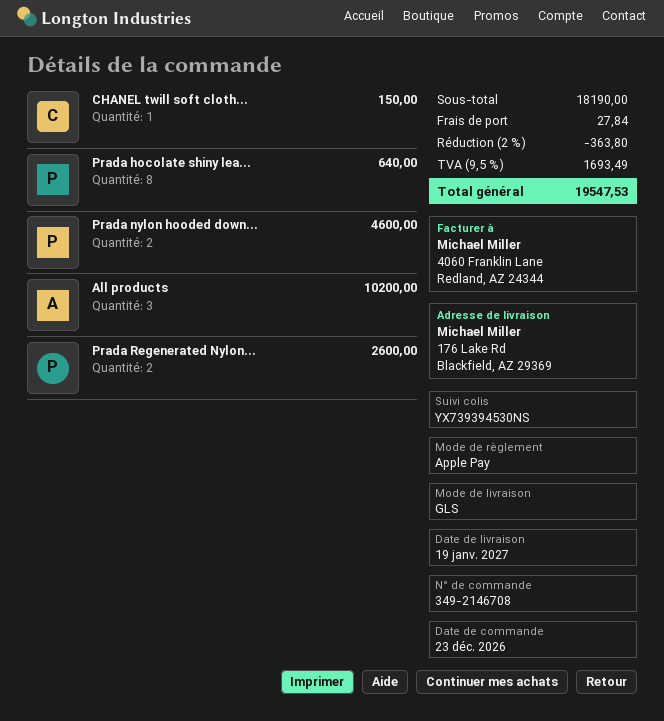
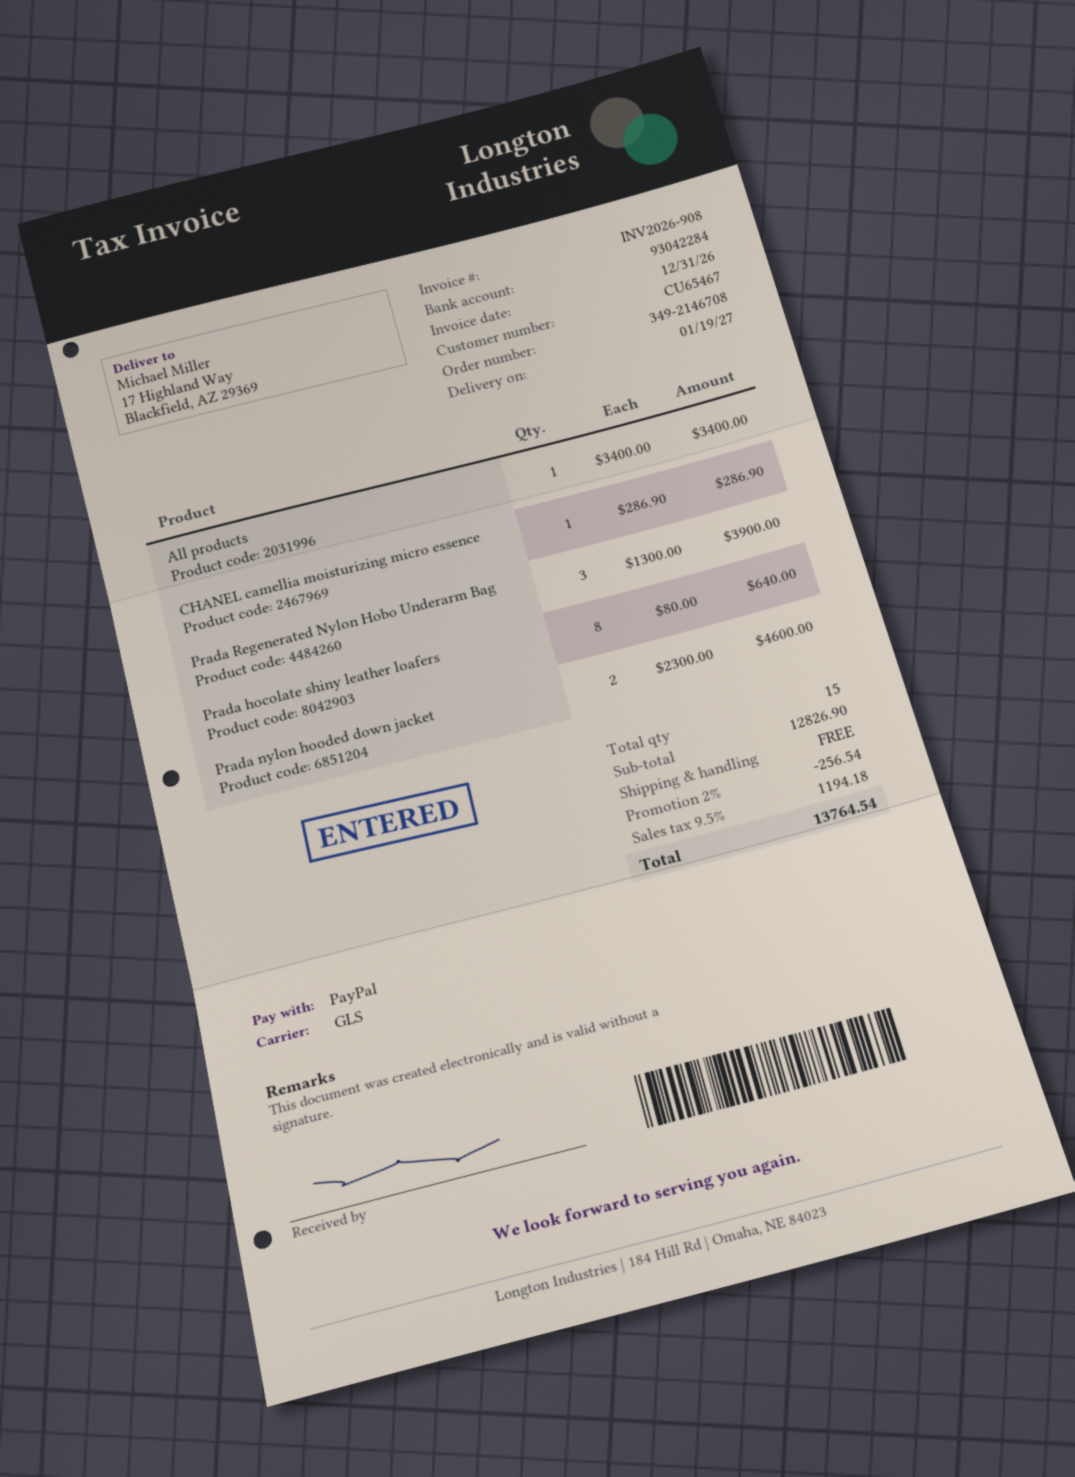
payment method: Apple Pay -> PayPal
ship to: 176 Lake Rd, Blackfield, AZ 29369 -> 17 Highland Way, Blackfield, AZ 29369
CHANEL twill soft cloth...: 1 for 150.00 -> none
All products: 3 for 10200.00 -> 1 for 3400.00
Prada Regenerated Nylon...: 2 for 2600.00 -> 3 for 3900.00
CHANEL camellia moisturizing micro essence: none -> 1 for 286.90
subtotal: 18190.00 -> 12826.90
discount: 2% = 363.80 -> 2% = 256.54
shipping: 27.84 -> 0.00
tax: 9.5% = 1693.49 -> 9.5% = 1194.18
total: 19547.53 -> 13764.54

